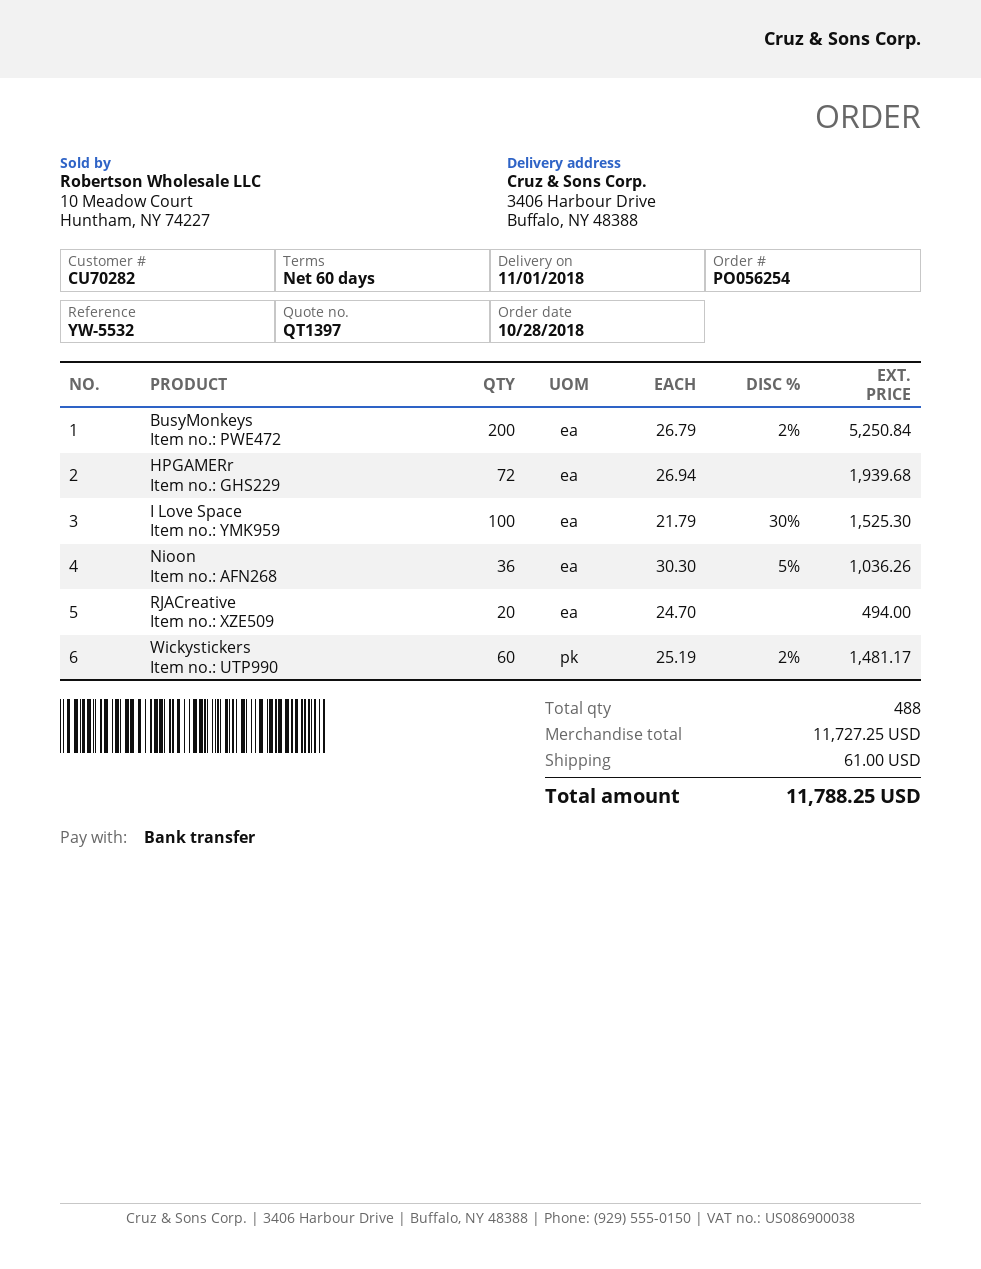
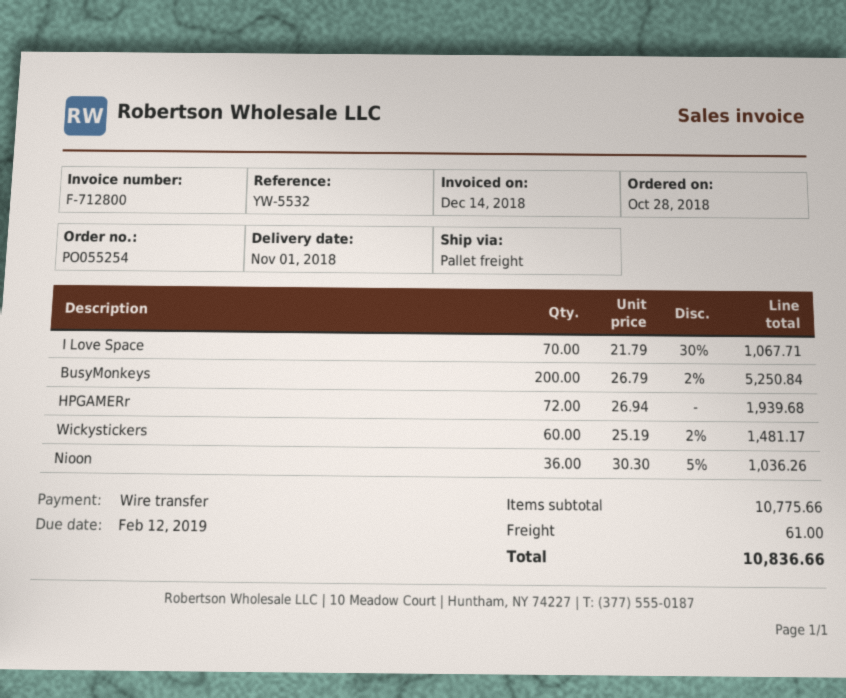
order number: PO056254 -> PO055254
I Love Space: 100 x 21.79 - 30% = 1525.30 -> 70 x 21.79 - 30% = 1067.71
RJACreative: 20 x 24.70 = 494.00 -> none
subtotal: 11727.25 -> 10775.66
total: 11788.25 -> 10836.66

